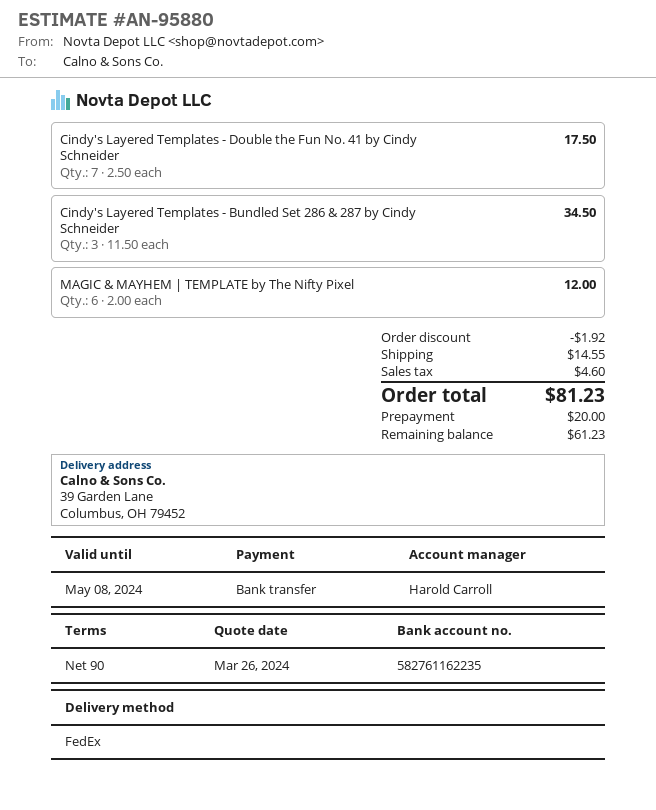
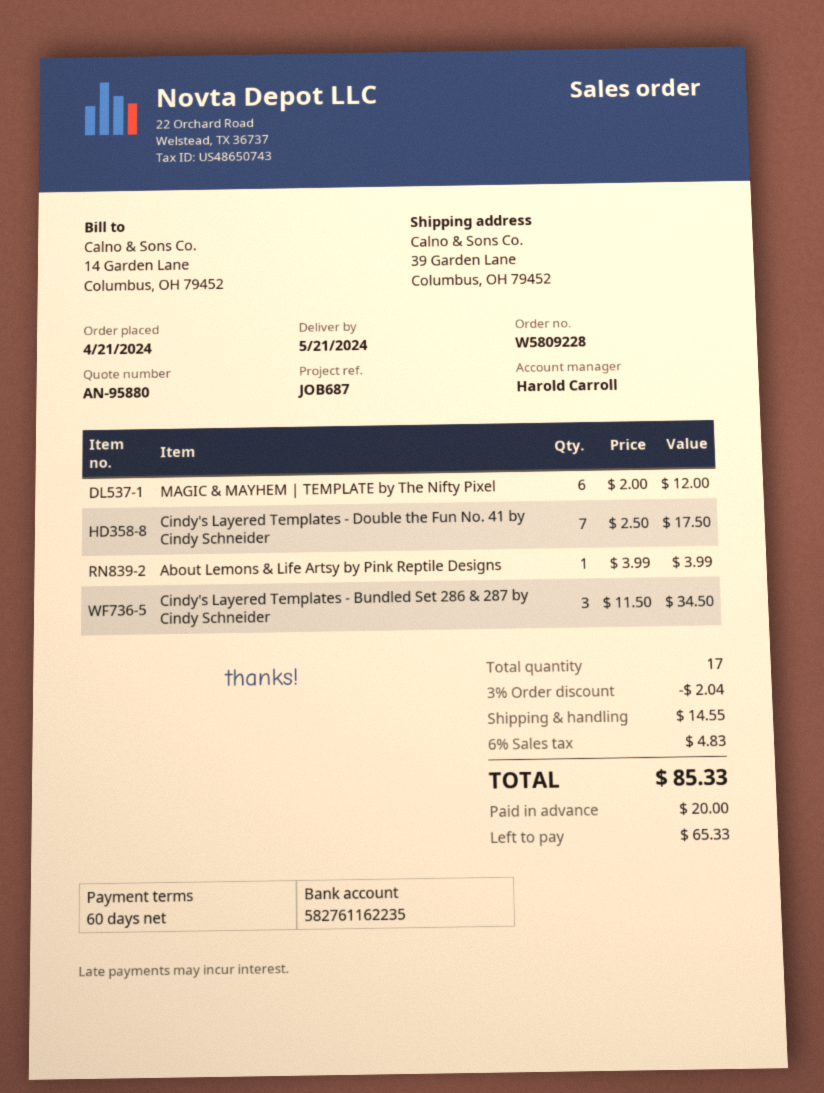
payment terms: 90 days -> 60 days
About Lemons & Life Artsy by Pink Reptile Designs: none -> 1 x 3.99 = 3.99
discount: 1.92 -> 2.04
tax: 4.60 -> 4.83
total: 81.23 -> 85.33
balance: 61.23 -> 65.33

